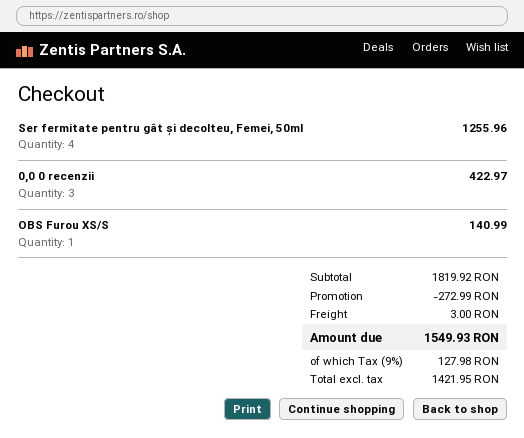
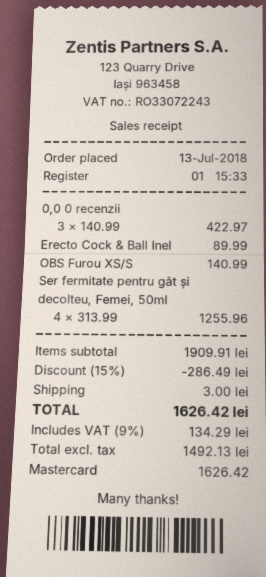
Erecto Cock & Ball Inel: none -> 1 for 89.99
subtotal: 1819.92 -> 1909.91
discount: 272.99 -> 286.49
net: 1421.95 -> 1492.13
tax: 9% = 127.98 -> 9% = 134.29
total: 1549.93 -> 1626.42

